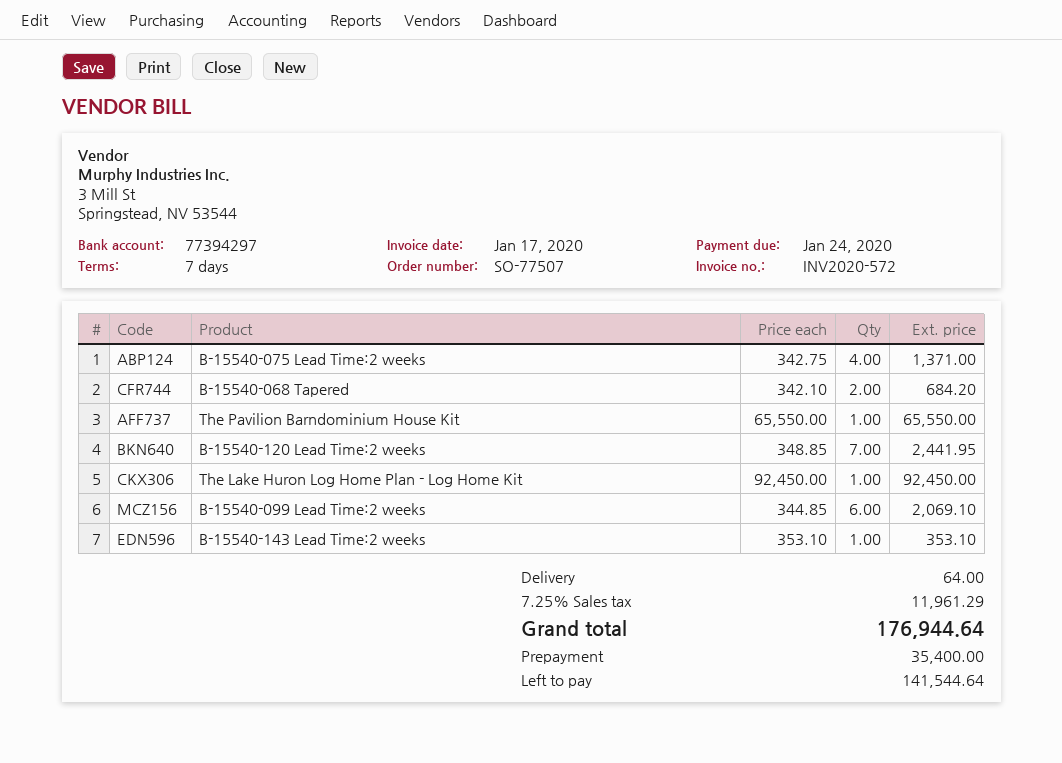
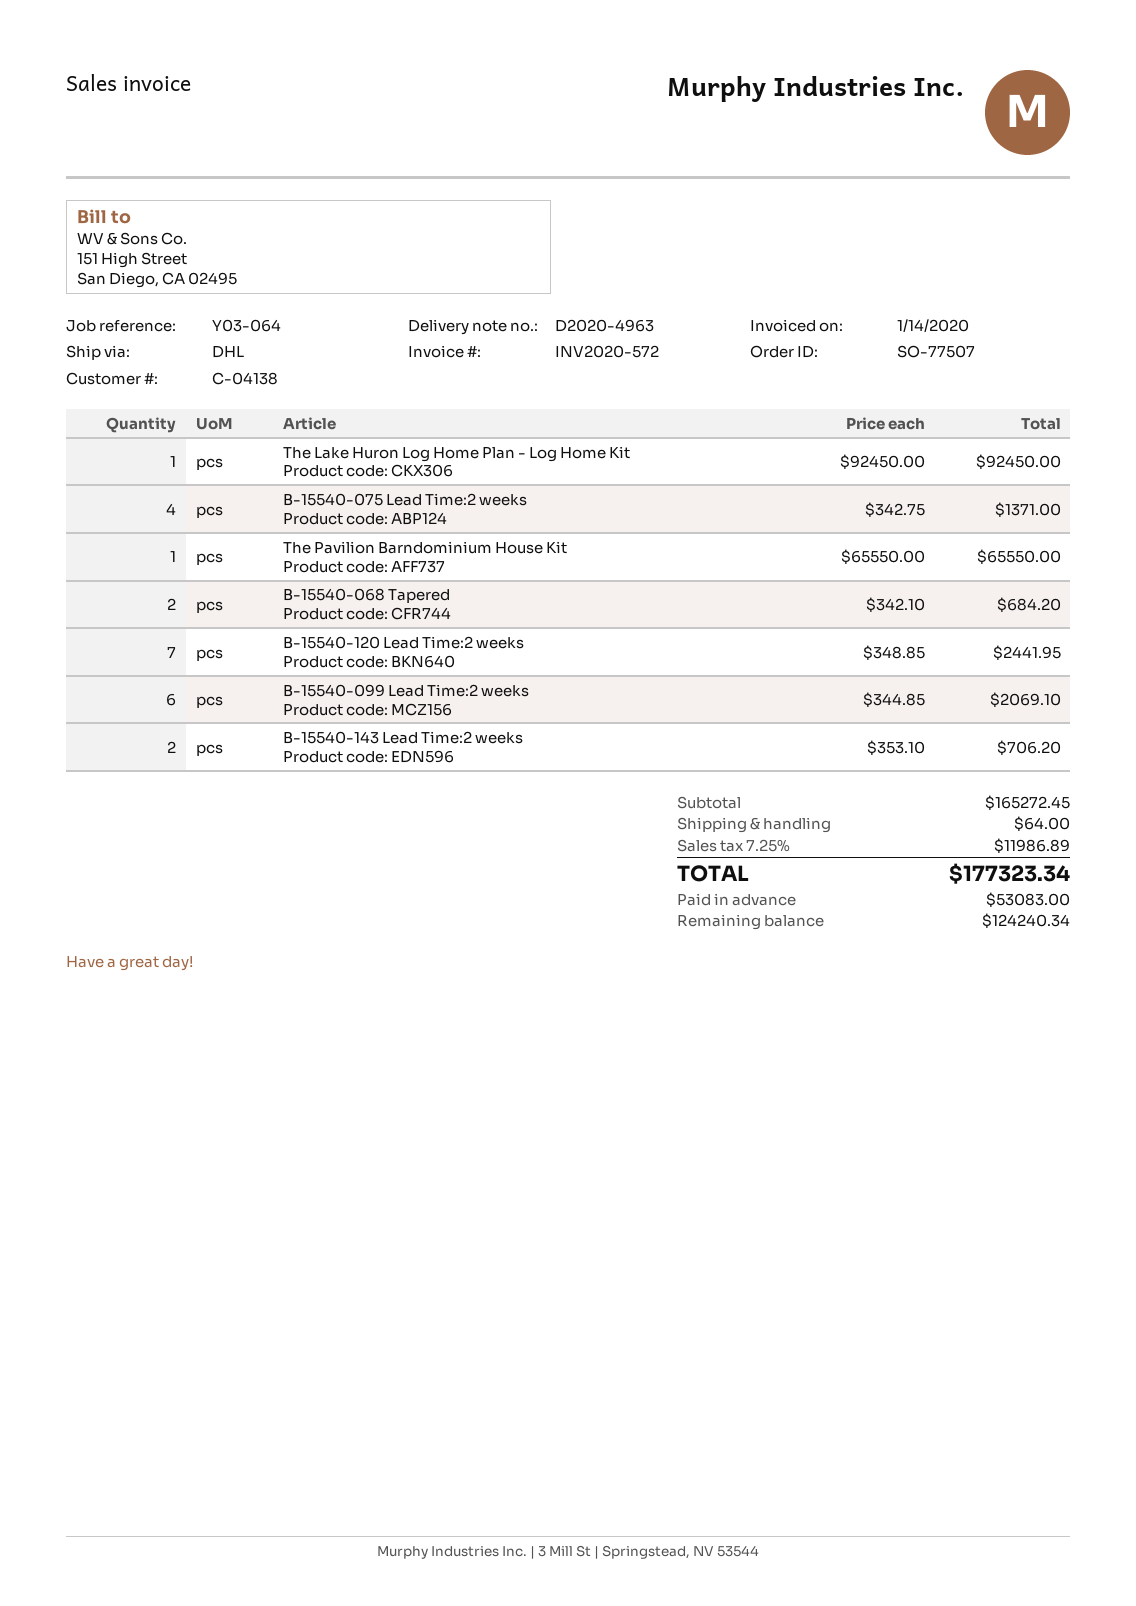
invoice date: 2020-01-17 -> 2020-01-14
B-15540-143 Lead Time:2 weeks: 1 x 353.10 = 353.10 -> 2 x 353.10 = 706.20
tax: 7.25% = 11961.29 -> 7.25% = 11986.89
total: 176944.64 -> 177323.34
deposit: 35400.00 -> 53083.00
balance: 141544.64 -> 124240.34

